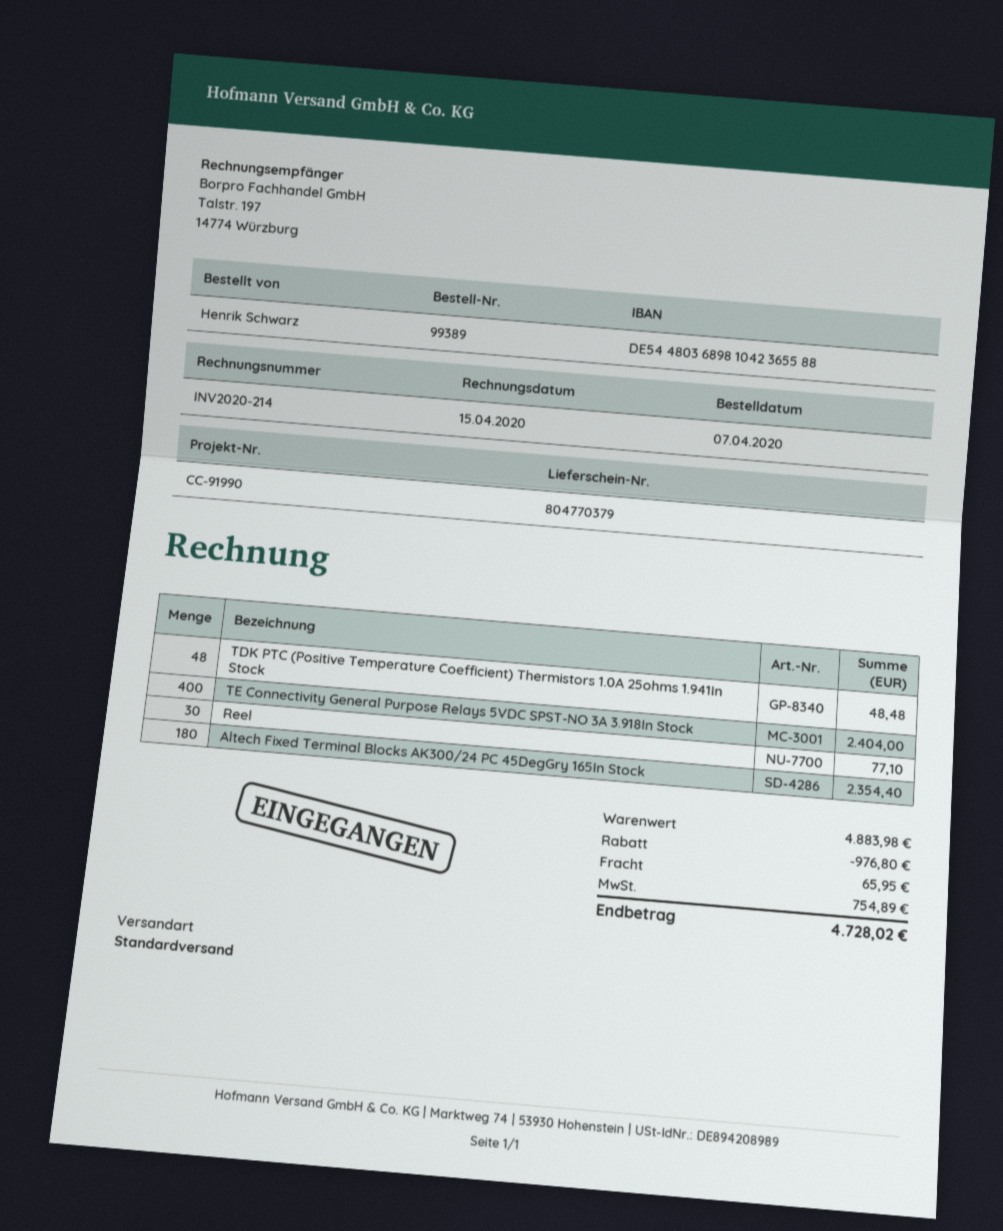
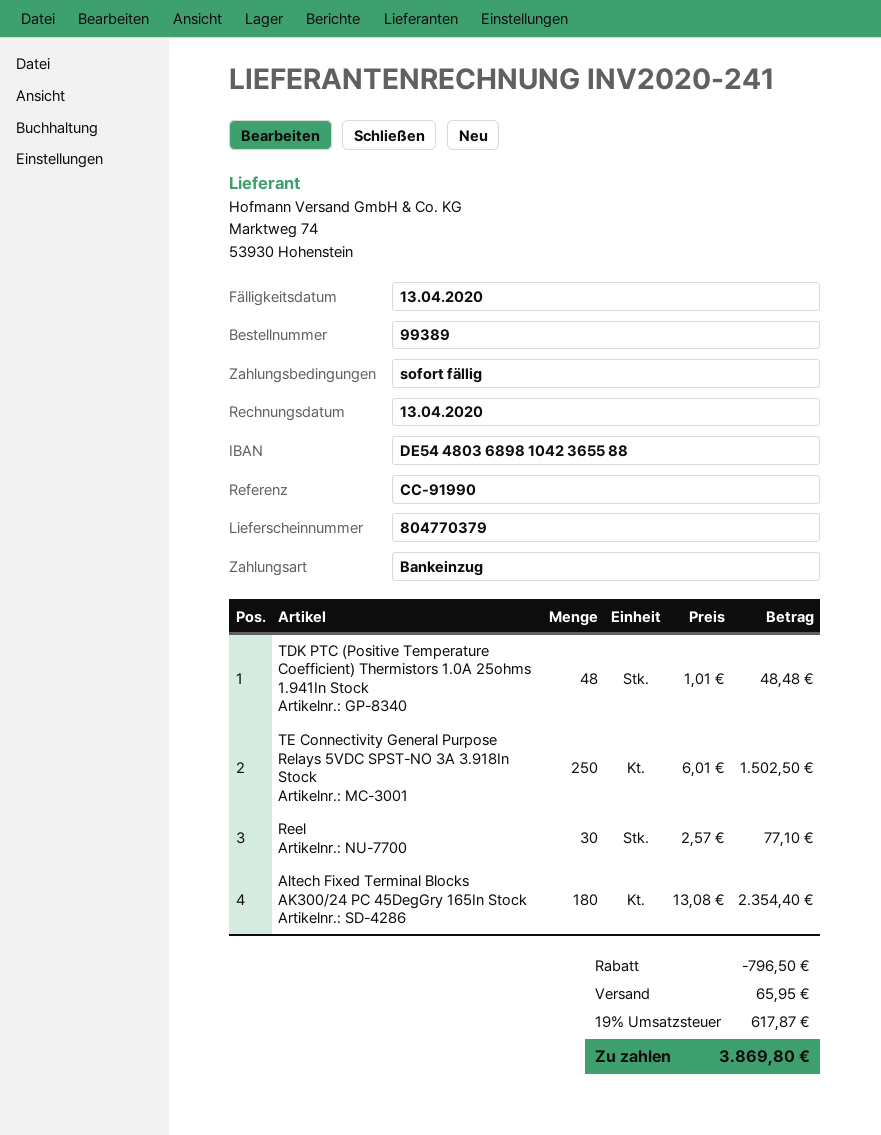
invoice number: INV2020-214 -> INV2020-241
invoice date: 2020-04-15 -> 2020-04-13
TE Connectivity General Purpose Relays 5VDC SPST-NO 3A 3.918In Stock: 400 for 2404.00 -> 250 for 1502.50
discount: 976.80 -> 796.50
tax: 754.89 -> 617.87
total: 4728.02 -> 3869.80

